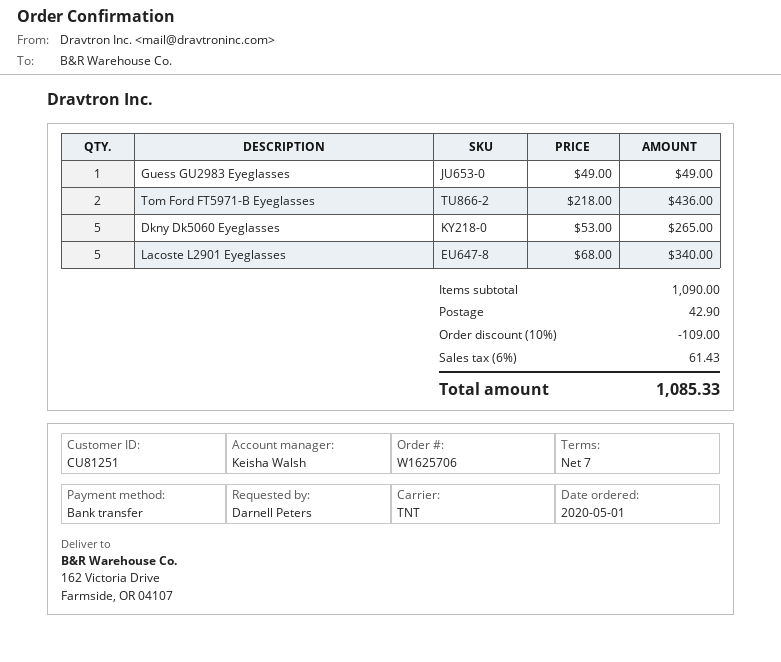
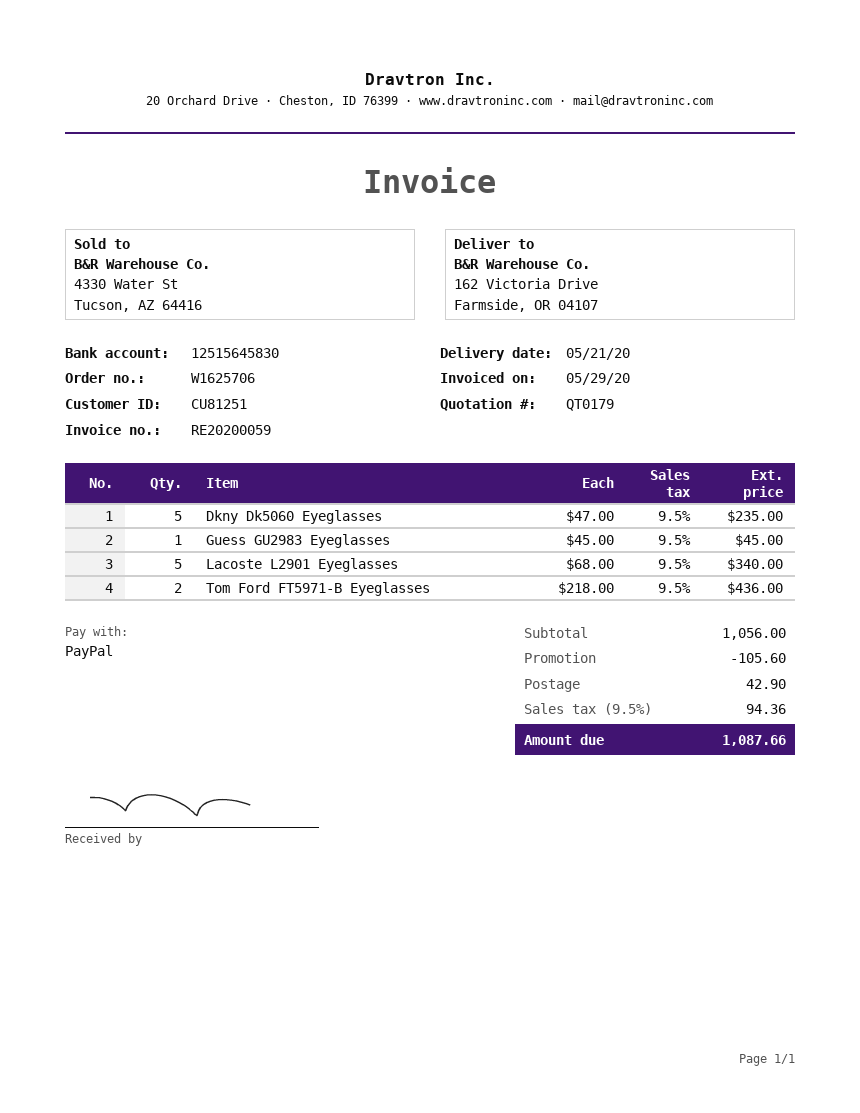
payment method: bank transfer -> PayPal
Guess GU2983 Eyeglasses: 1 x 49.00 = 49.00 -> 1 x 45.00 = 45.00
Dkny Dk5060 Eyeglasses: 5 x 53.00 = 265.00 -> 5 x 47.00 = 235.00
subtotal: 1090.00 -> 1056.00
discount: 109.00 -> 105.60
tax: 6% = 61.43 -> 9.5% = 94.36
total: 1085.33 -> 1087.66

